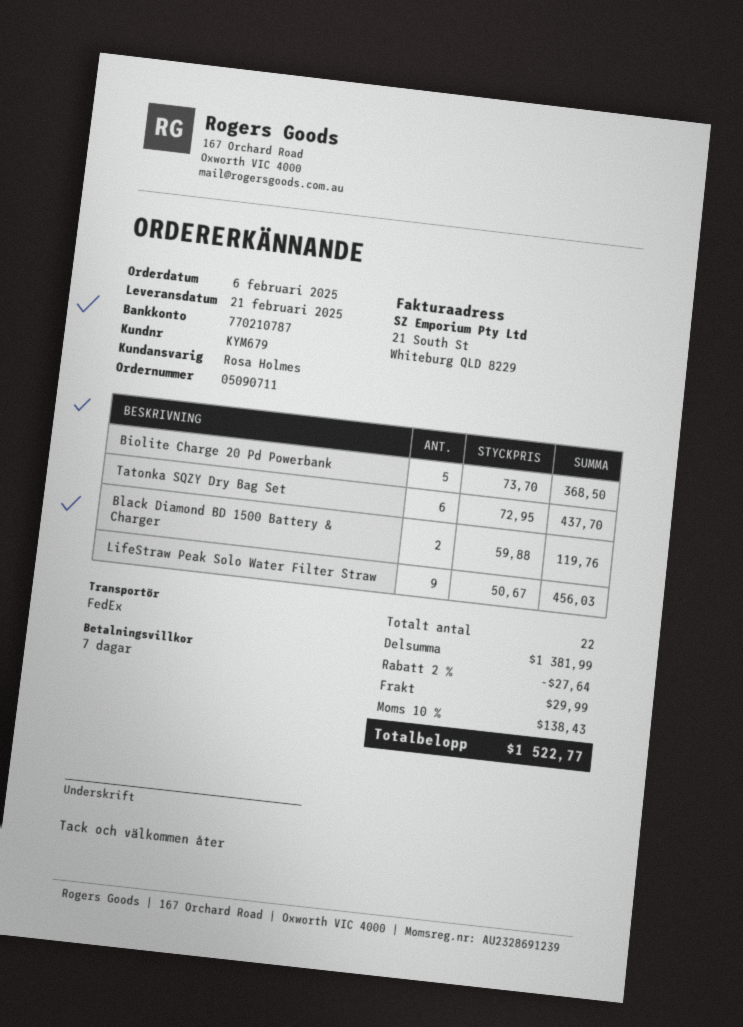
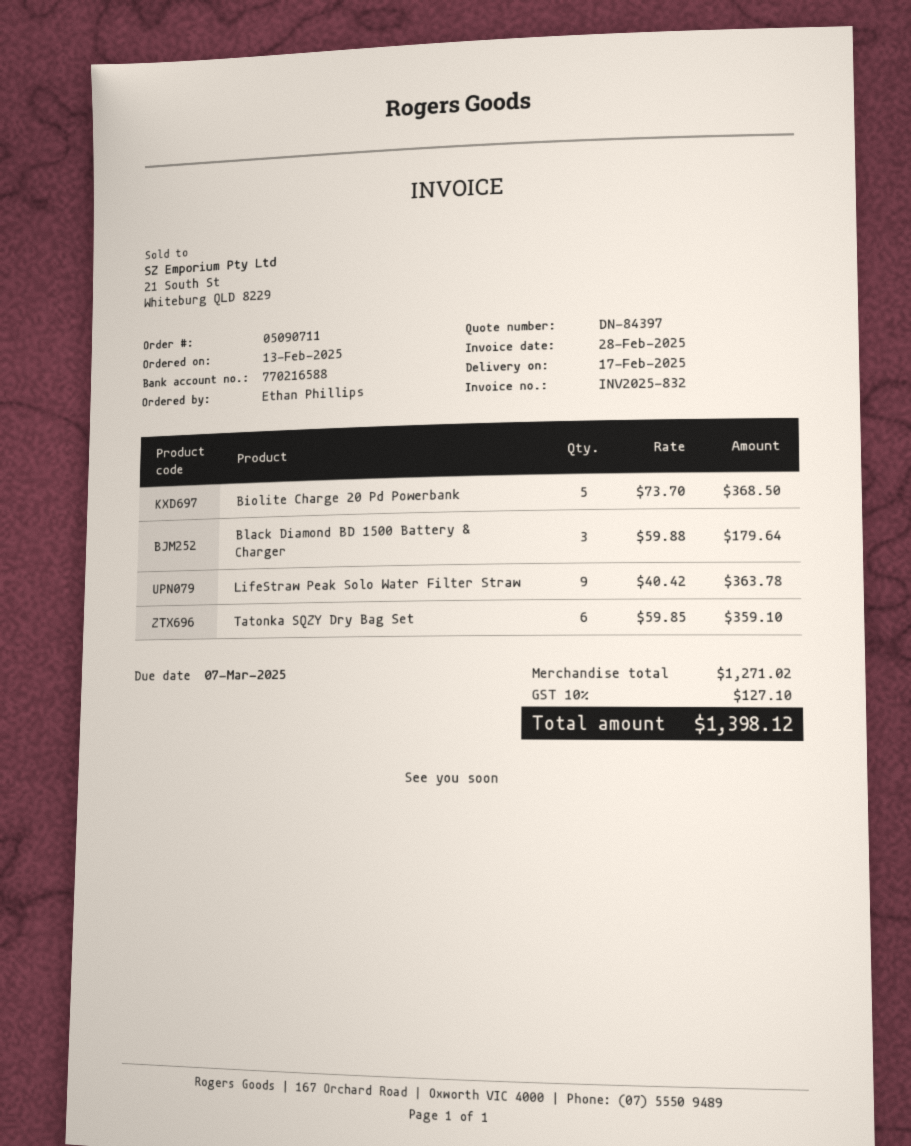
order date: 2025-02-06 -> 2025-02-13
delivery date: 2025-02-21 -> 2025-02-17
bank account: 770210787 -> 770216588
Tatonka SQZY Dry Bag Set: 6 x 72.95 = 437.70 -> 6 x 59.85 = 359.10
Black Diamond BD 1500 Battery & Charger: 2 x 59.88 = 119.76 -> 3 x 59.88 = 179.64
LifeStraw Peak Solo Water Filter Straw: 9 x 50.67 = 456.03 -> 9 x 40.42 = 363.78
subtotal: 1381.99 -> 1271.02
discount: 2% = 27.64 -> none
shipping: 29.99 -> none
tax: 10% = 138.43 -> 10% = 127.10
total: 1522.77 -> 1398.12

